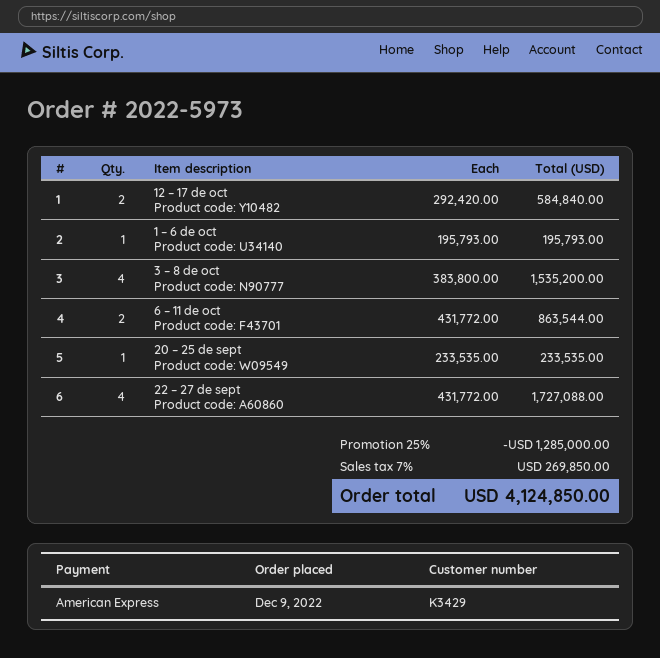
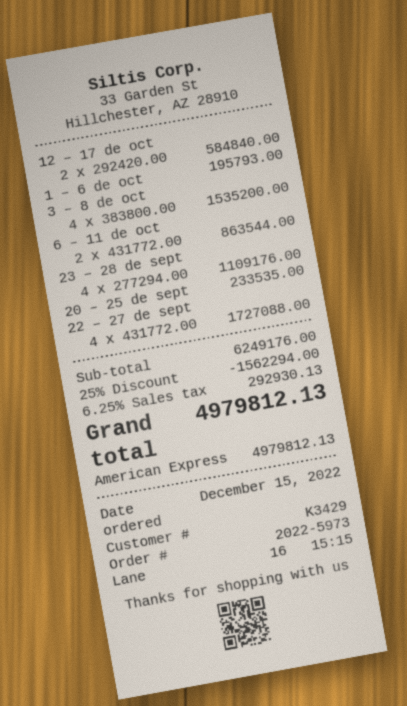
order date: 2022-12-09 -> 2022-12-15
23 – 28 de sept: none -> 4 x 277294.00 = 1109176.00
discount: 25% = 1285000.00 -> 25% = 1562294.00
tax: 7% = 269850.00 -> 6.25% = 292930.13
total: 4124850.00 -> 4979812.13

